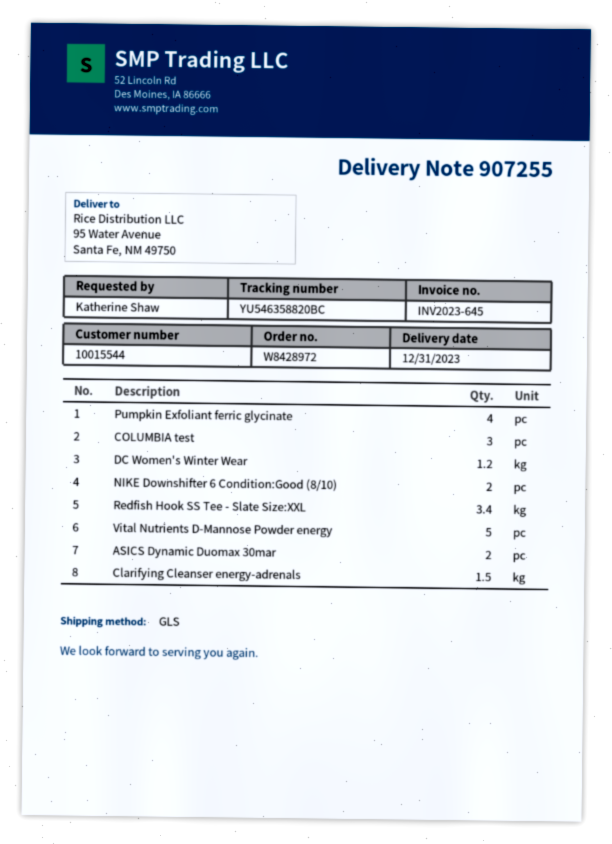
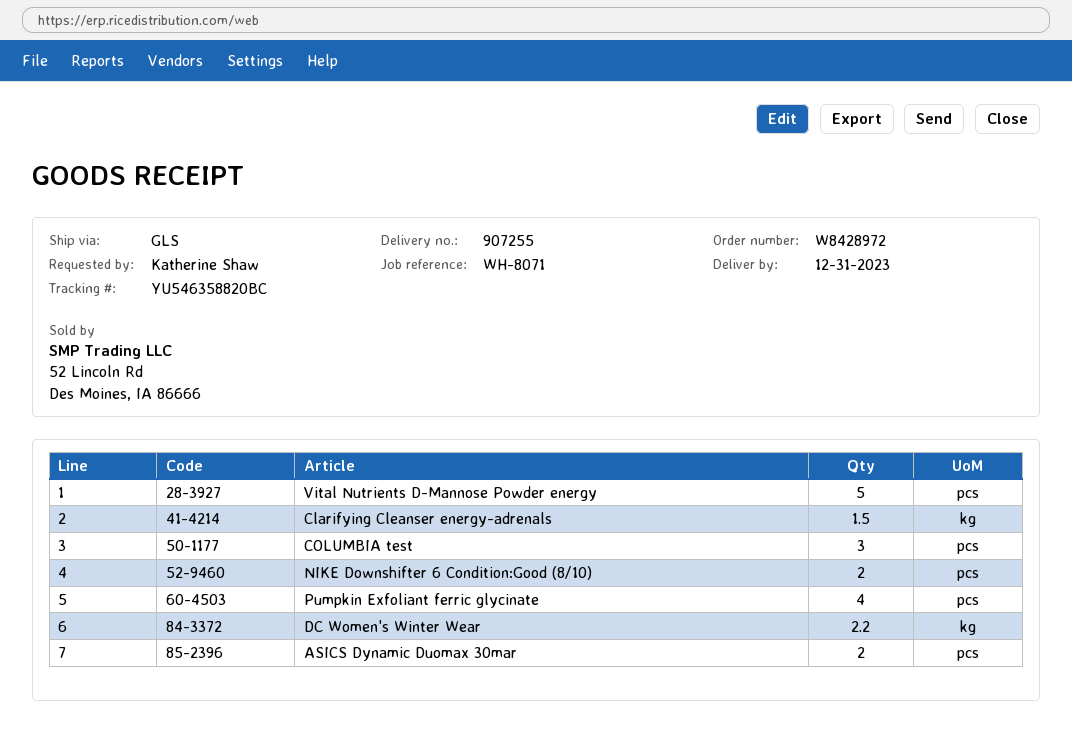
DC Women's Winter Wear: 1.2 -> 2.2
Redfish Hook SS Tee - Slate Size:XXL: 3.4 -> none

